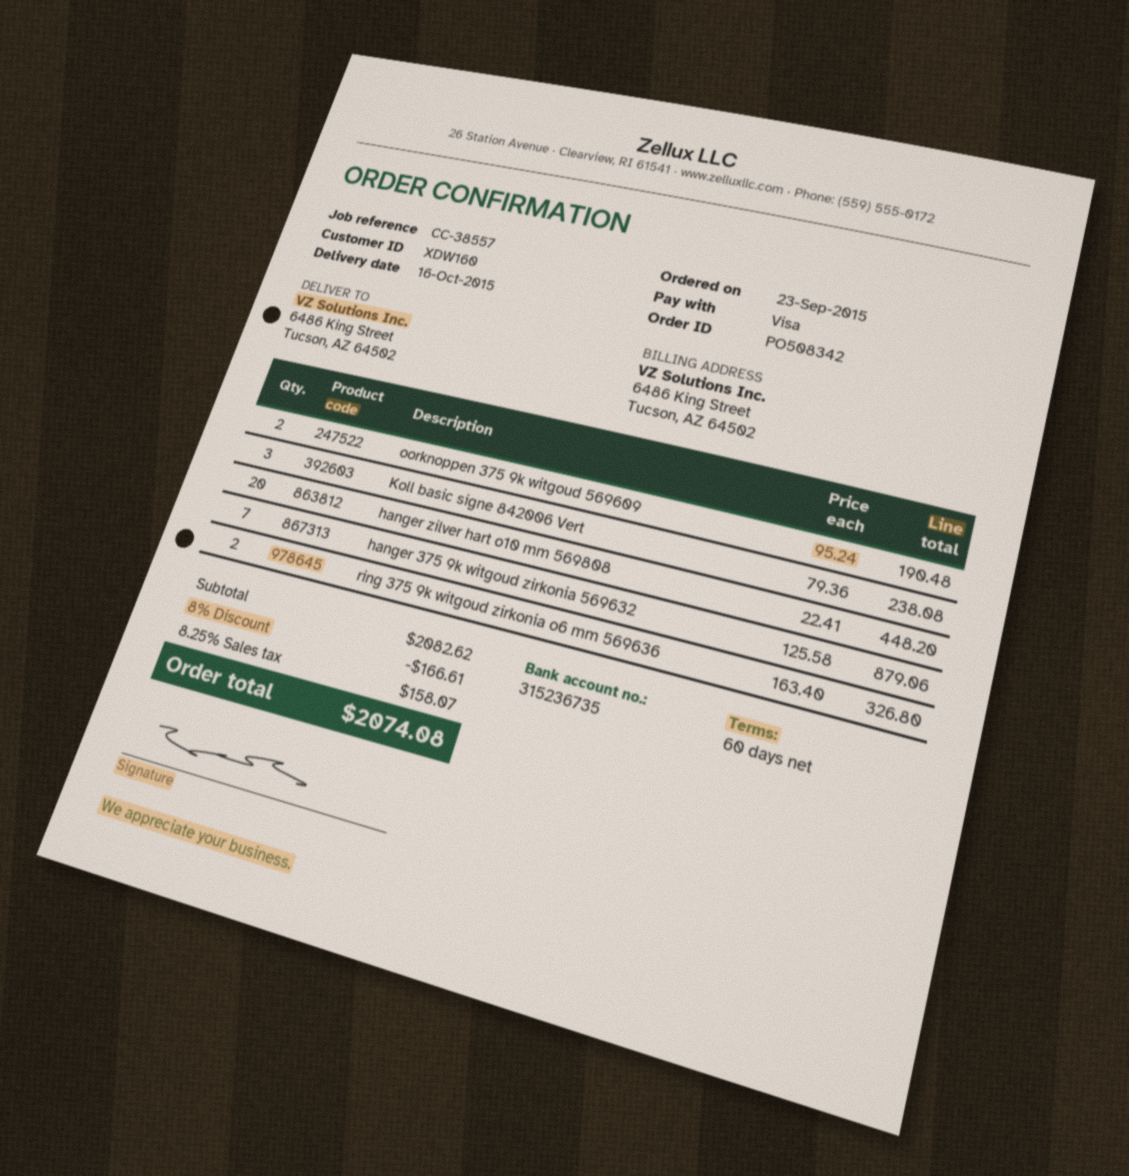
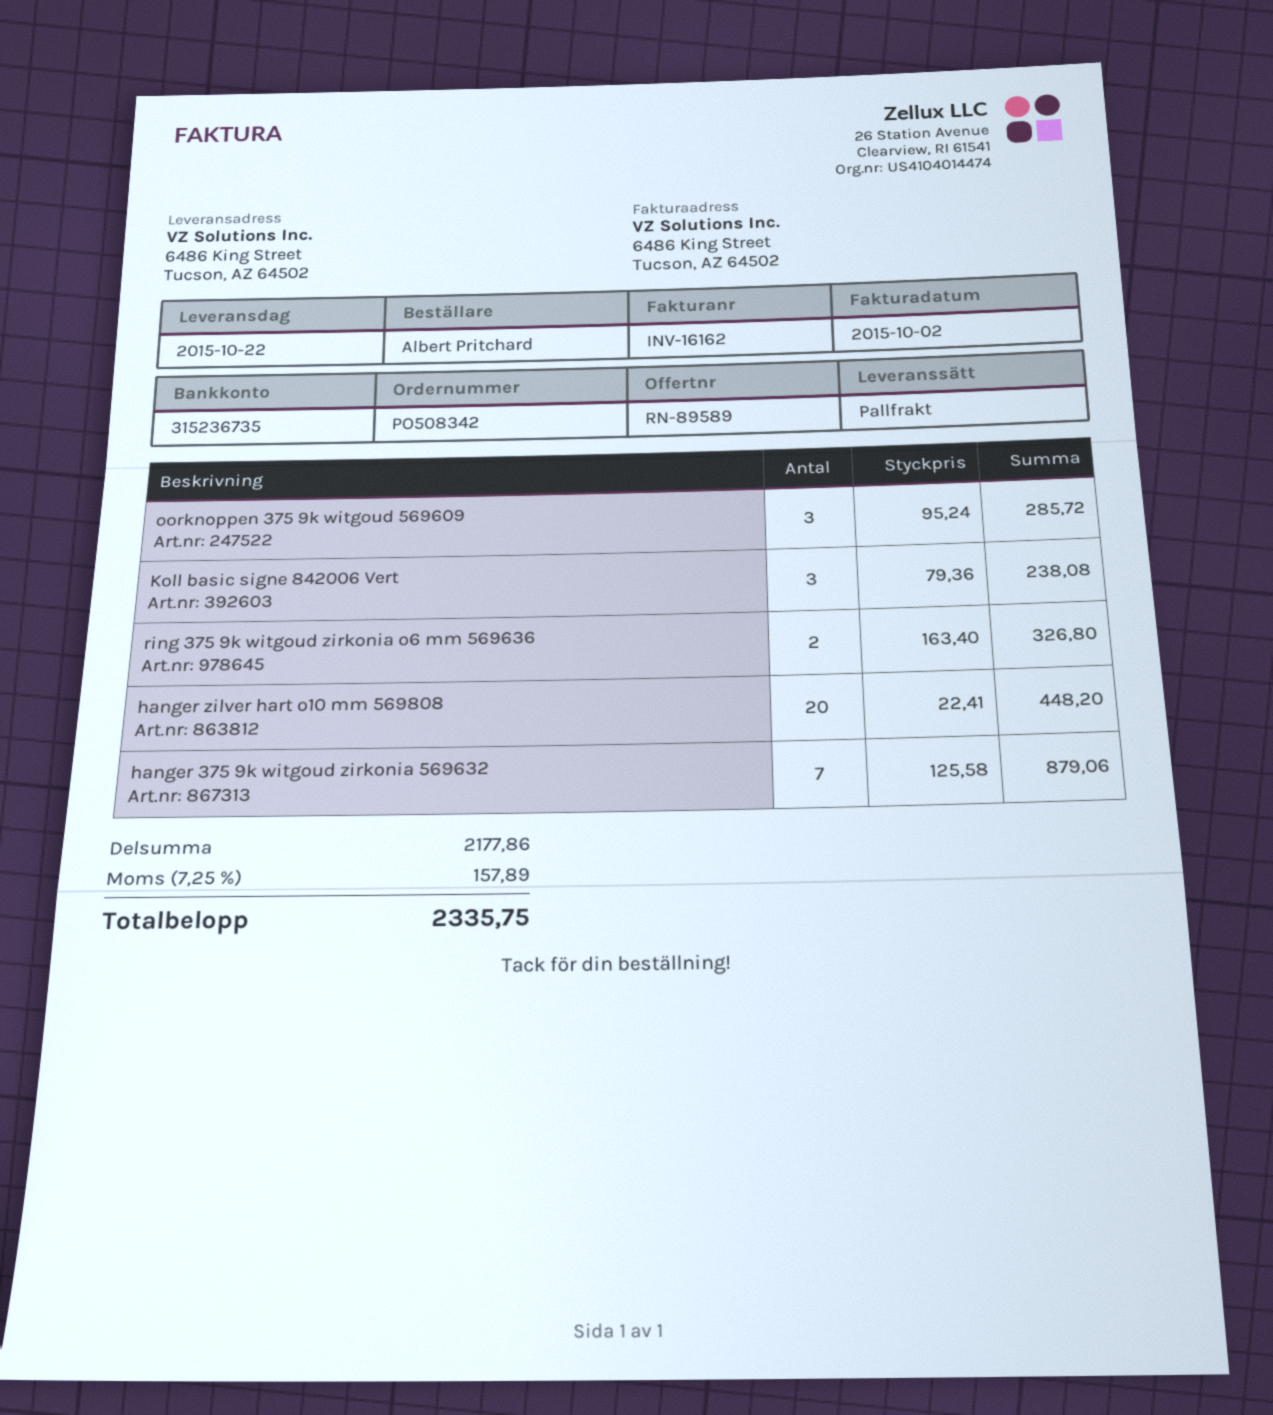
delivery date: 2015-10-16 -> 2015-10-22
oorknoppen 375 9k witgoud 569609: 2 x 95.24 = 190.48 -> 3 x 95.24 = 285.72
subtotal: 2082.62 -> 2177.86
discount: 8% = 166.61 -> none
tax: 8.25% = 158.07 -> 7.25% = 157.89
total: 2074.08 -> 2335.75

